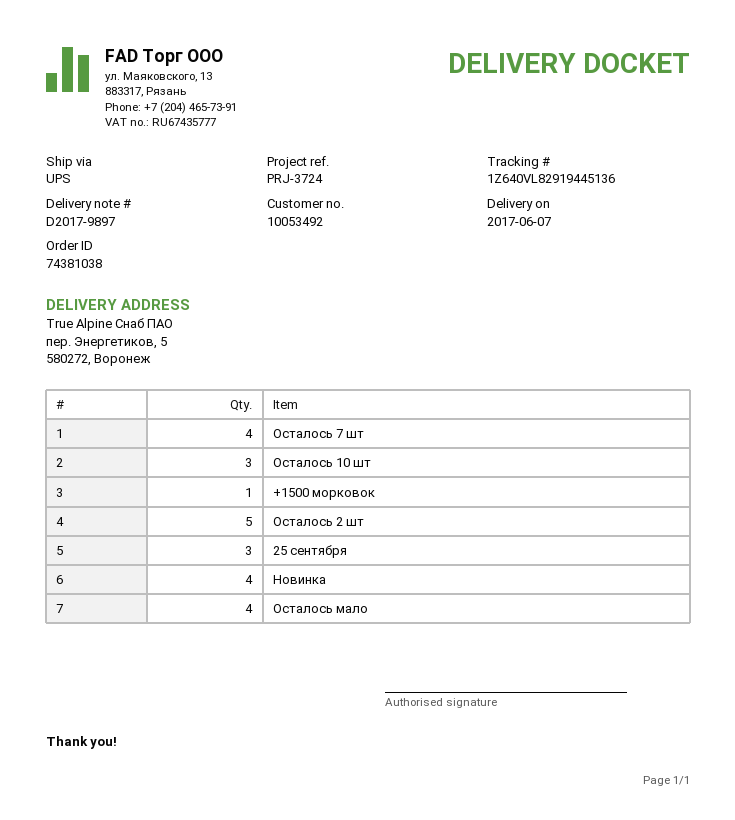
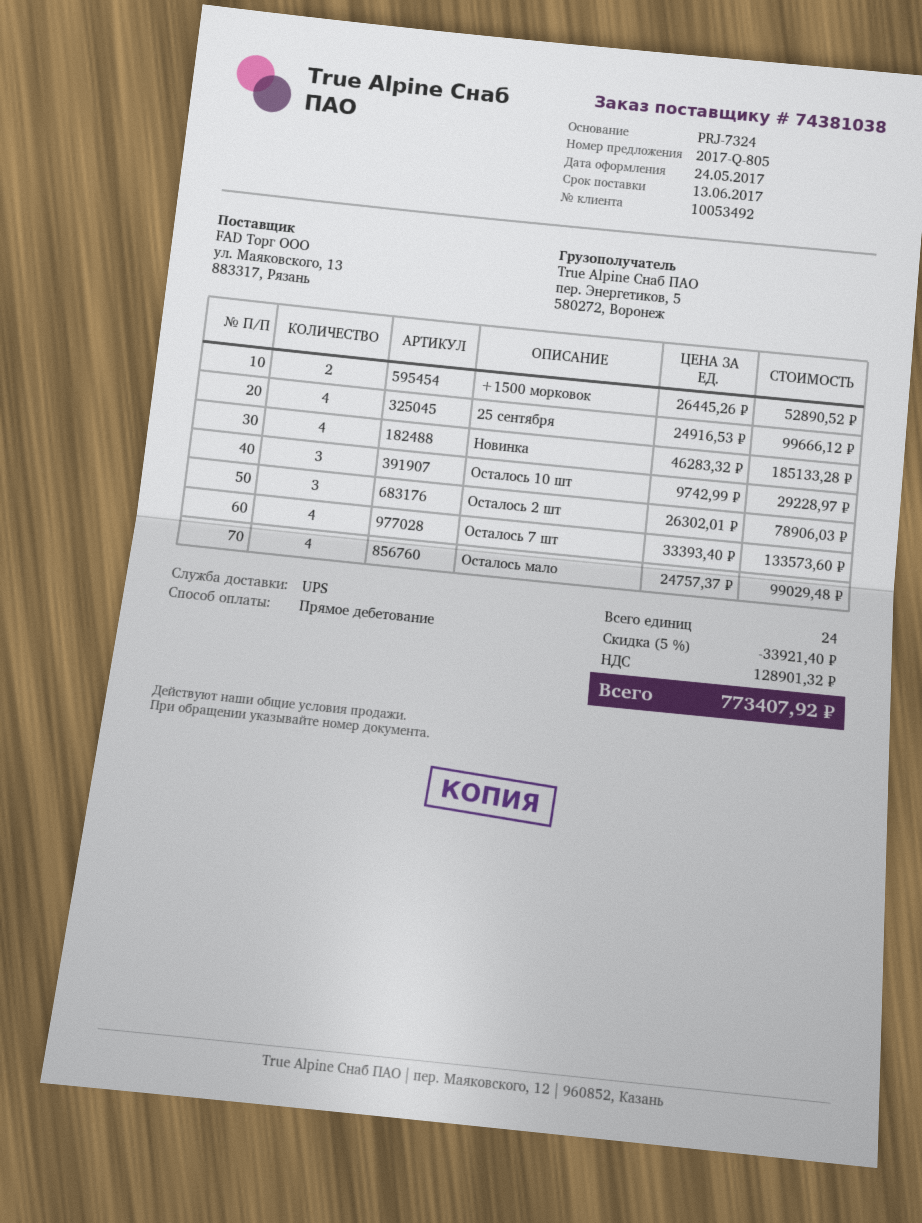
delivery date: 2017-06-07 -> 2017-06-13
reference: PRJ-3724 -> PRJ-7324
+1500 морковок: 1 -> 2
Осталось 2 шт: 5 -> 3
25 сентября: 3 -> 4

